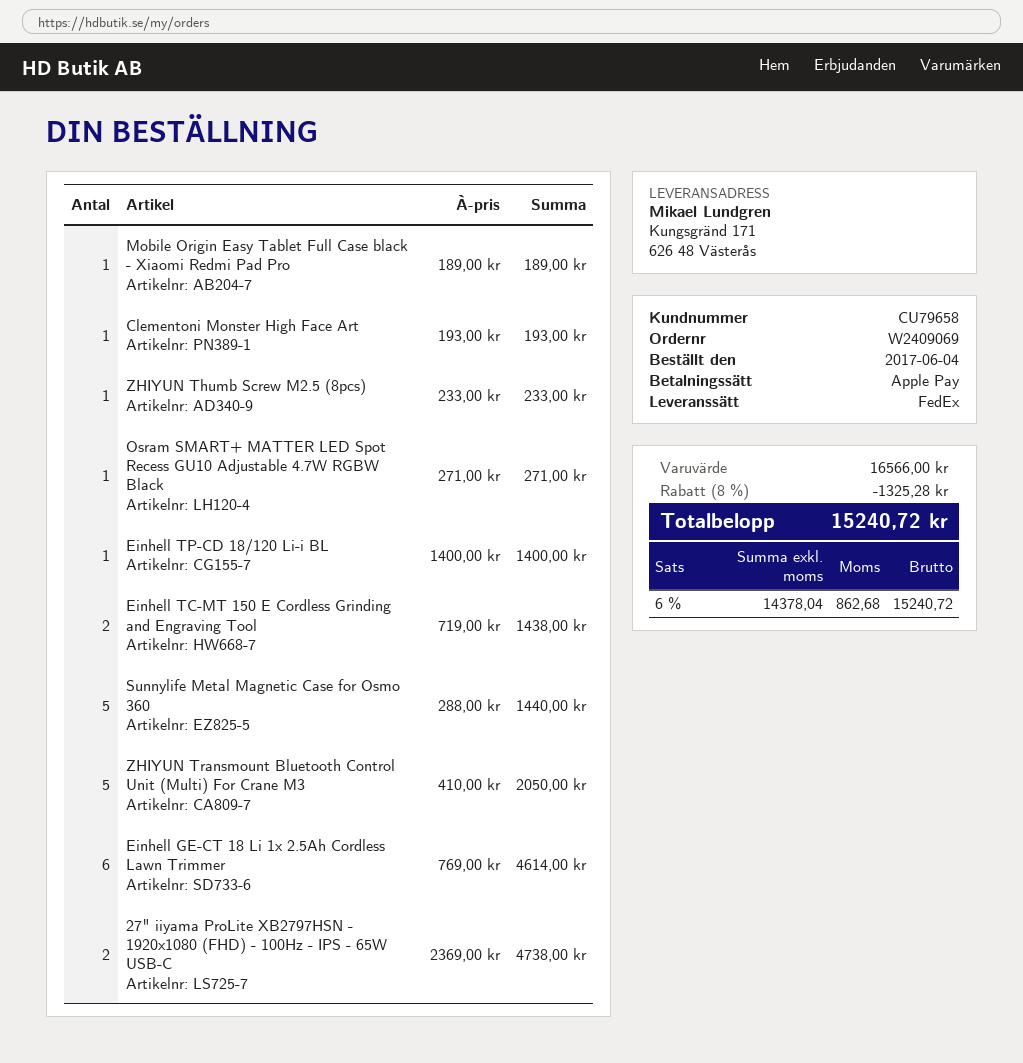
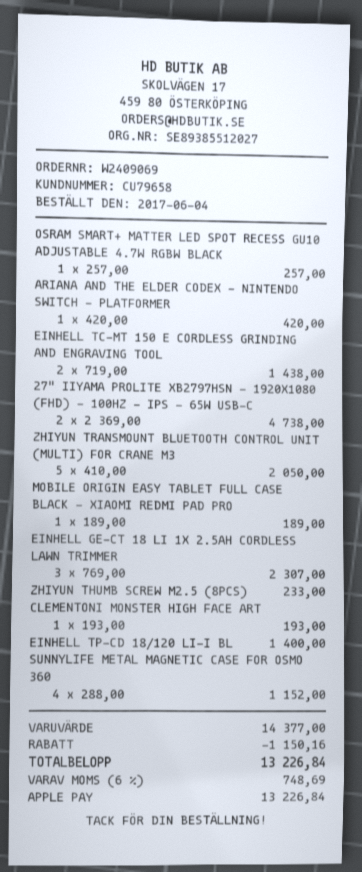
Osram SMART+ MATTER LED Spot Recess GU10 Adjustable 4.7W RGBW Black: 1 x 271.00 = 271.00 -> 1 x 257.00 = 257.00
Sunnylife Metal Magnetic Case for Osmo 360: 5 x 288.00 = 1440.00 -> 4 x 288.00 = 1152.00
Einhell GE-CT 18 Li 1x 2.5Ah Cordless Lawn Trimmer: 6 x 769.00 = 4614.00 -> 3 x 769.00 = 2307.00
ARIANA AND THE ELDER CODEX - NINTENDO SWITCH - PLATFORMER: none -> 1 x 420.00 = 420.00
subtotal: 16566.00 -> 14377.00
discount: 1325.28 -> 1150.16
tax: 6% = 862.68 -> 6% = 748.69
total: 15240.72 -> 13226.84

